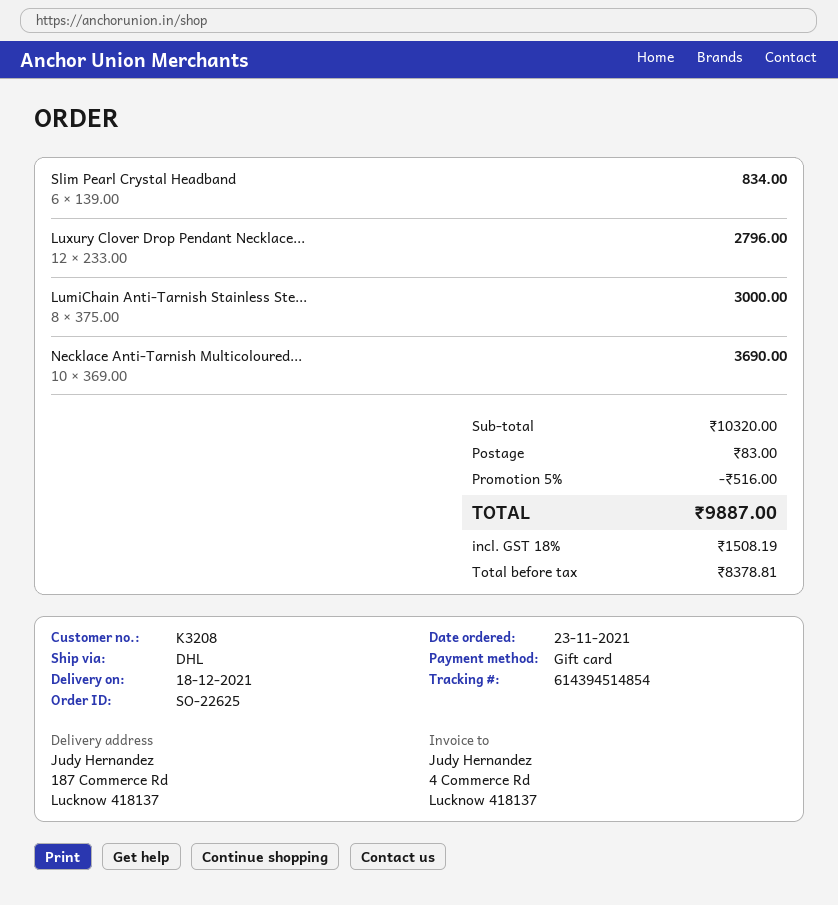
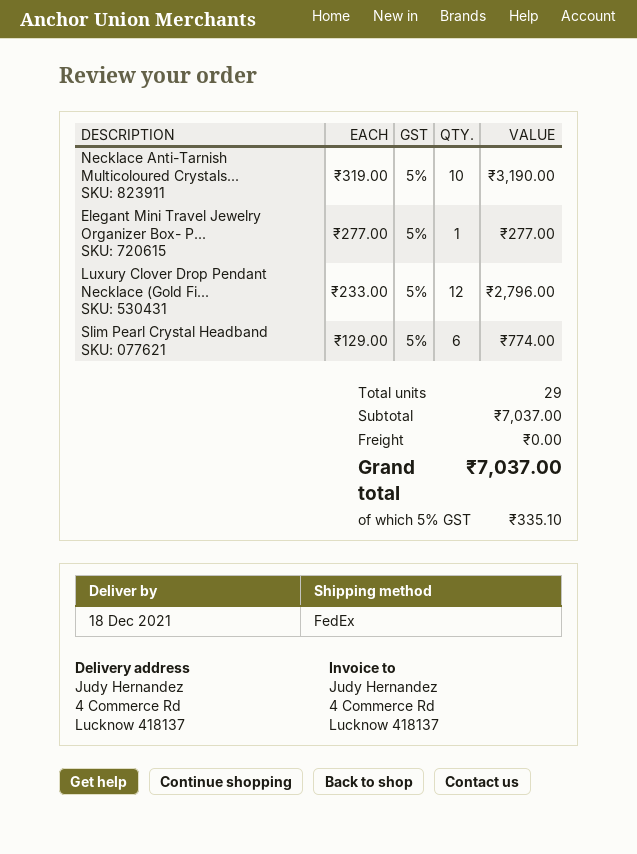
shipping method: DHL -> FedEx
ship to: 187 Commerce Rd, Lucknow 418137 -> 4 Commerce Rd, Lucknow 418137
Slim Pearl Crystal Headband: 6 x 139.00 = 834.00 -> 6 x 129.00 = 774.00
LumiChain Anti-Tarnish Stainless Ste...: 8 x 375.00 = 3000.00 -> none
Necklace Anti-Tarnish Multicoloured...: 10 x 369.00 = 3690.00 -> 10 x 319.00 = 3190.00
Elegant Mini Travel Jewelry Organizer Box- P...: none -> 1 x 277.00 = 277.00
subtotal: 10320.00 -> 7037.00
discount: 5% = 516.00 -> none
shipping: 83.00 -> 0.00
tax: 18% = 1508.19 -> 5% = 335.10
total: 9887.00 -> 7037.00

